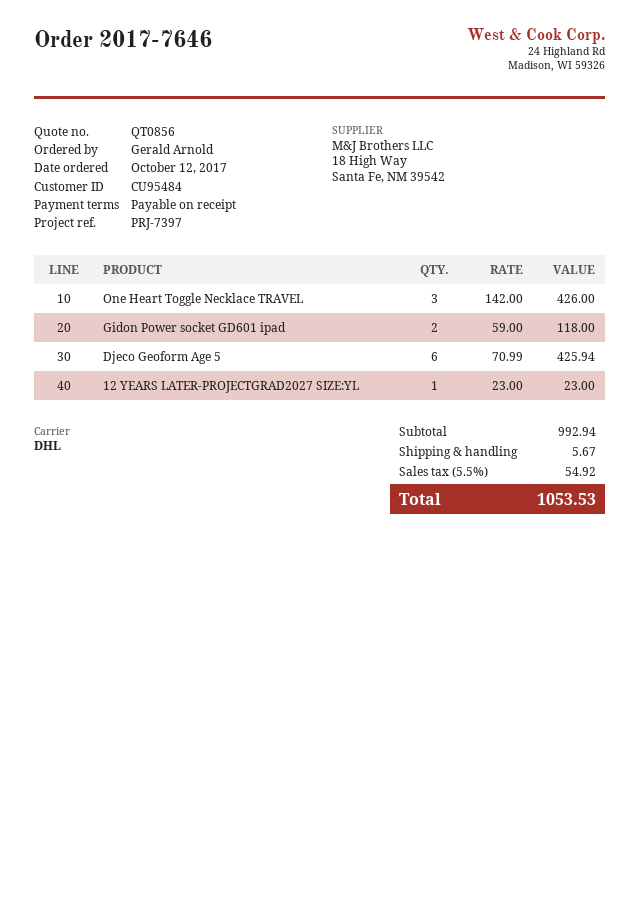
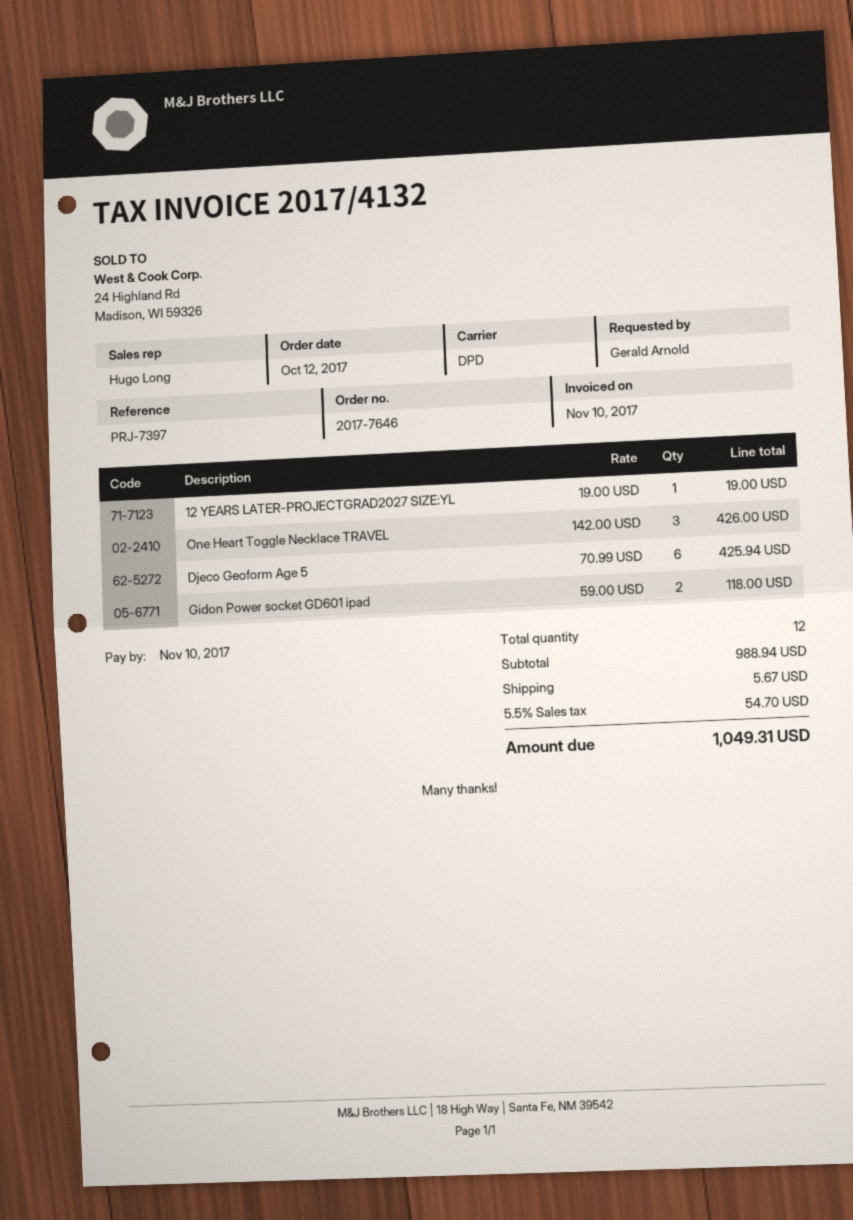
shipping method: DHL -> DPD
12 YEARS LATER-PROJECTGRAD2027 SIZE:YL: 1 x 23.00 = 23.00 -> 1 x 19.00 = 19.00
subtotal: 992.94 -> 988.94
tax: 5.5% = 54.92 -> 5.5% = 54.70
total: 1053.53 -> 1049.31

